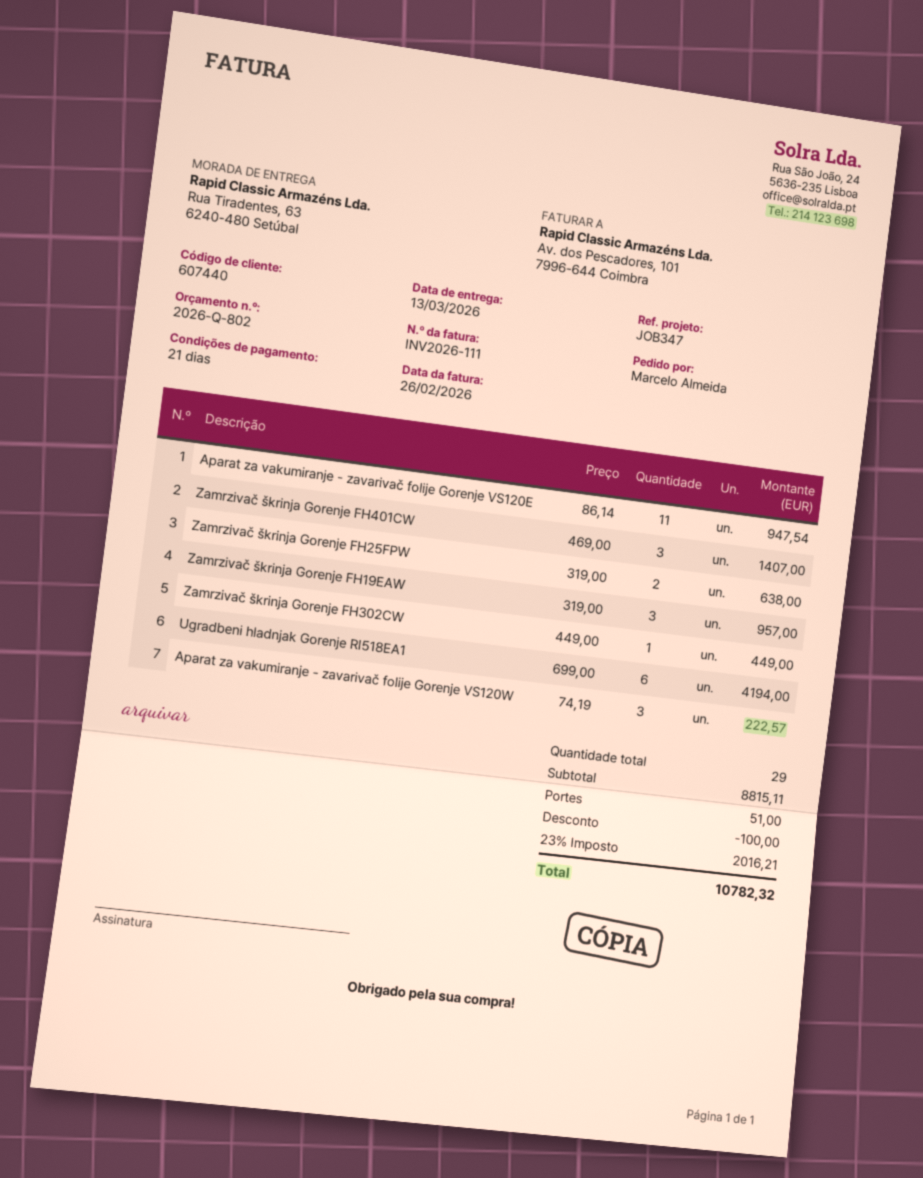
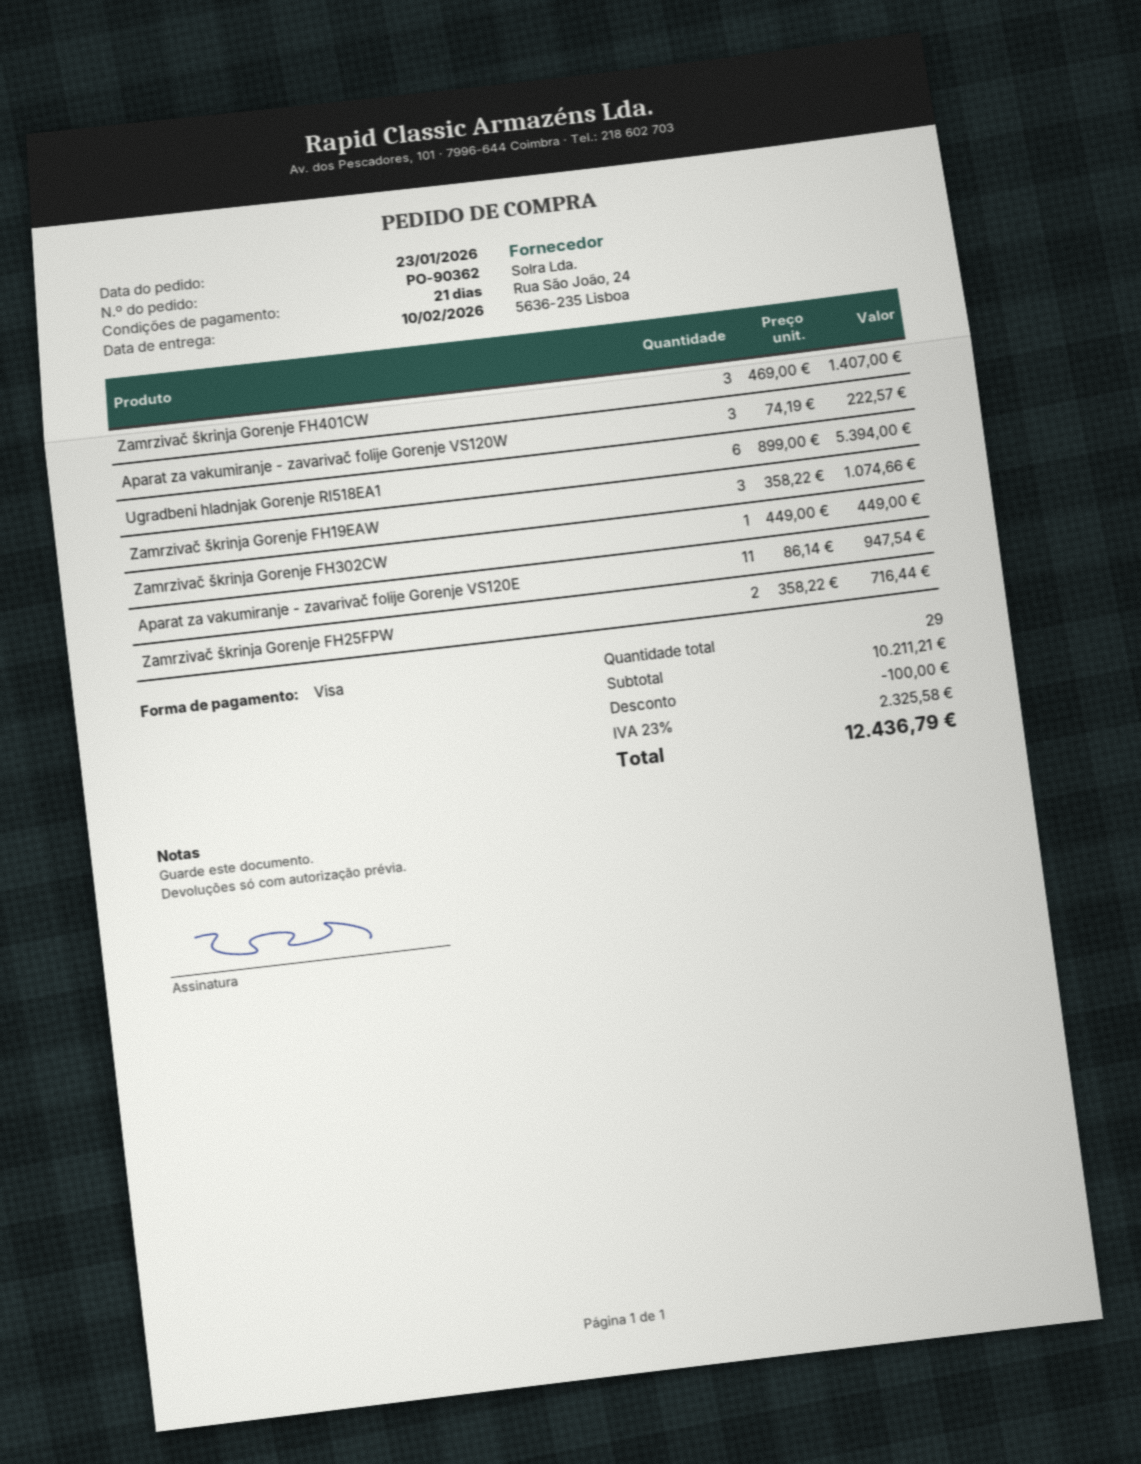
delivery date: 2026-03-13 -> 2026-02-10
Zamrzivač škrinja Gorenje FH25FPW: 2 x 319.00 = 638.00 -> 2 x 358.22 = 716.44
Zamrzivač škrinja Gorenje FH19EAW: 3 x 319.00 = 957.00 -> 3 x 358.22 = 1074.66
Ugradbeni hladnjak Gorenje RI518EA1: 6 x 699.00 = 4194.00 -> 6 x 899.00 = 5394.00
subtotal: 8815.11 -> 10211.21
shipping: 51.00 -> none
tax: 23% = 2016.21 -> 23% = 2325.58
total: 10782.32 -> 12436.79

